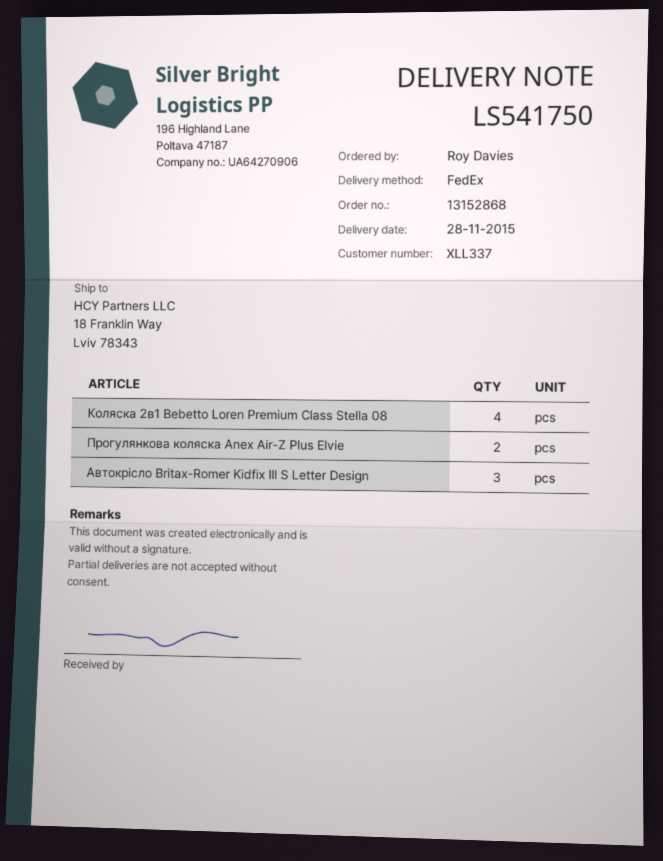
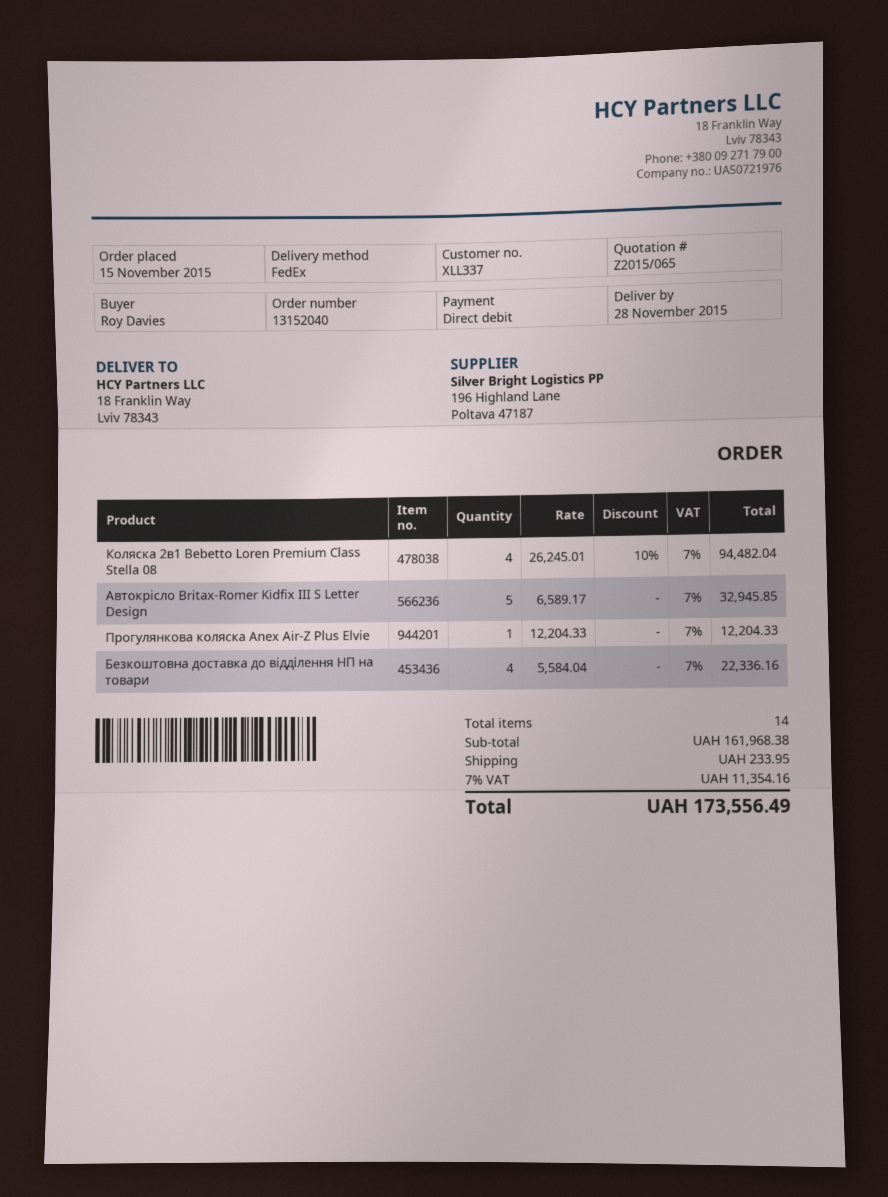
order number: 13152868 -> 13152040
Прогулянкова коляска Anex Air-Z Plus Elvie: 2 -> 1
Автокрісло Britax-Romer Kidfix III S Letter Design: 3 -> 5
Безкоштовна доставка до відділення НП на товари: none -> 4

